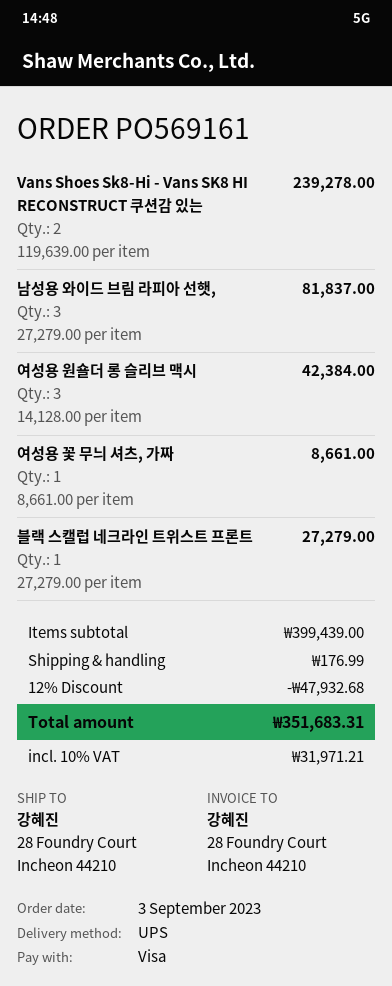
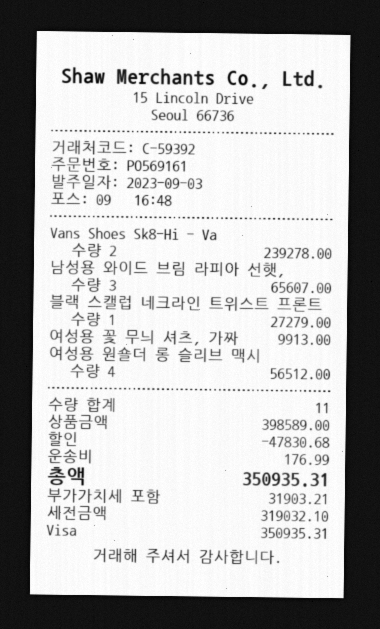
남성용 와이드 브림 라피아 선햇,: 3 for 81837.00 -> 3 for 65607.00
여성용 원숄더 롱 슬리브 맥시: 3 for 42384.00 -> 4 for 56512.00
여성용 꽃 무늬 셔츠, 가짜: 1 for 8661.00 -> 1 for 9913.00
subtotal: 399439.00 -> 398589.00
discount: 47932.68 -> 47830.68
tax: 31971.21 -> 31903.21
total: 351683.31 -> 350935.31

